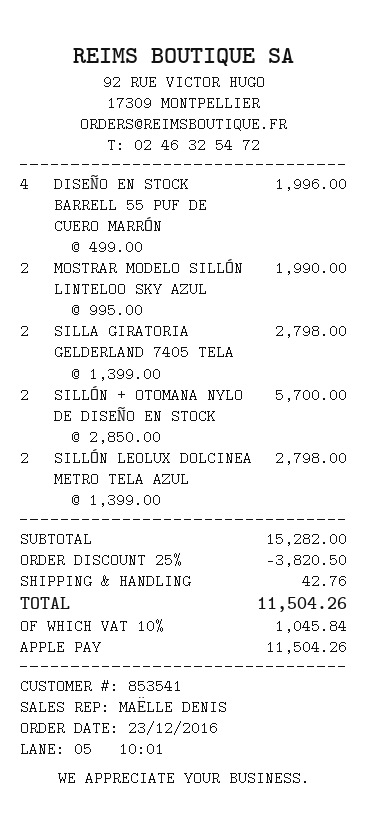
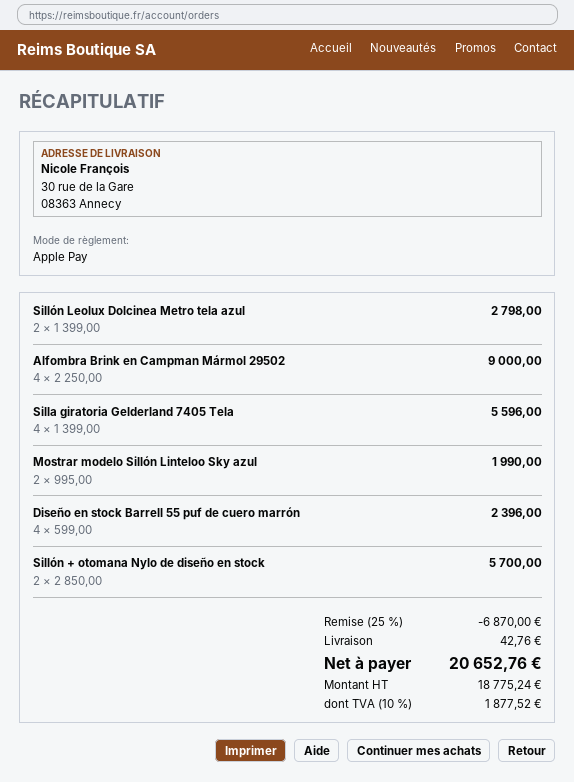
DISEÑO EN STOCK BARRELL 55 PUF DE CUERO MARRÓN: 4 x 499.00 = 1996.00 -> 4 x 599.00 = 2396.00
SILLA GIRATORIA GELDERLAND 7405 TELA: 2 x 1399.00 = 2798.00 -> 4 x 1399.00 = 5596.00
Alfombra Brink en Campman Mármol 29502: none -> 4 x 2250.00 = 9000.00
discount: 25% = 3820.50 -> 25% = 6870.00
tax: 10% = 1045.84 -> 10% = 1877.52
total: 11504.26 -> 20652.76

